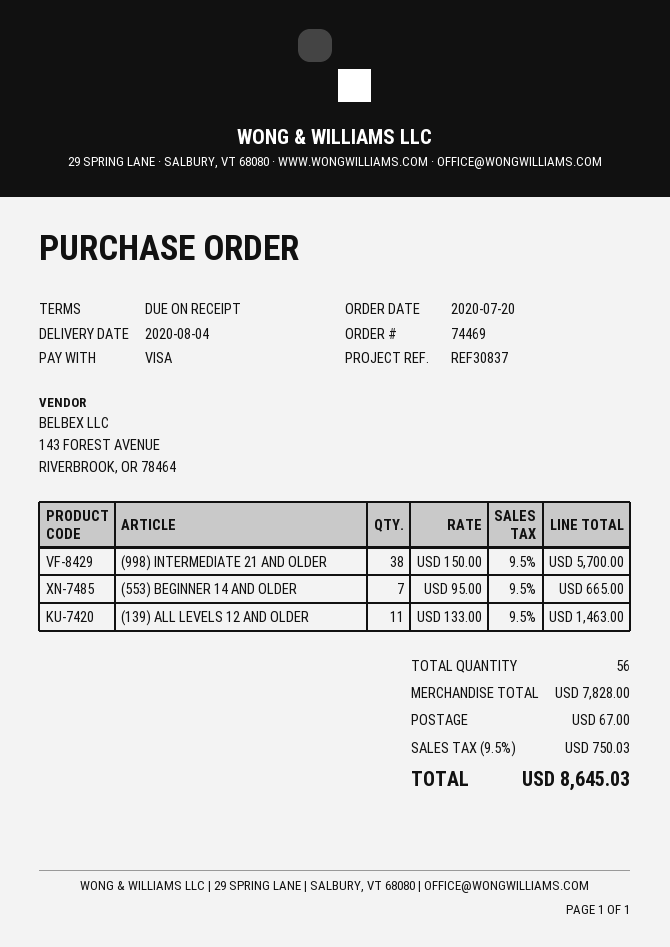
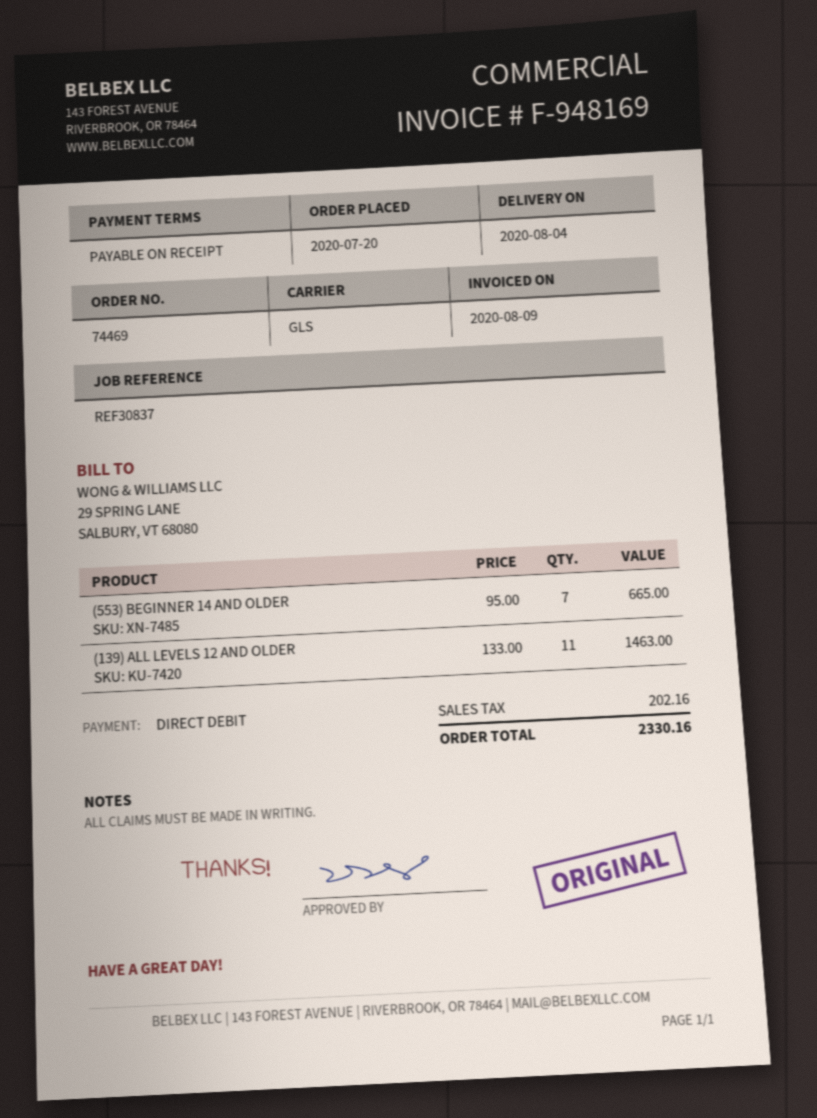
payment method: Visa -> direct debit
(998) INTERMEDIATE 21 AND OLDER: 38 x 150.00 = 5700.00 -> none
shipping: 67.00 -> none
tax: 750.03 -> 202.16
total: 8645.03 -> 2330.16

